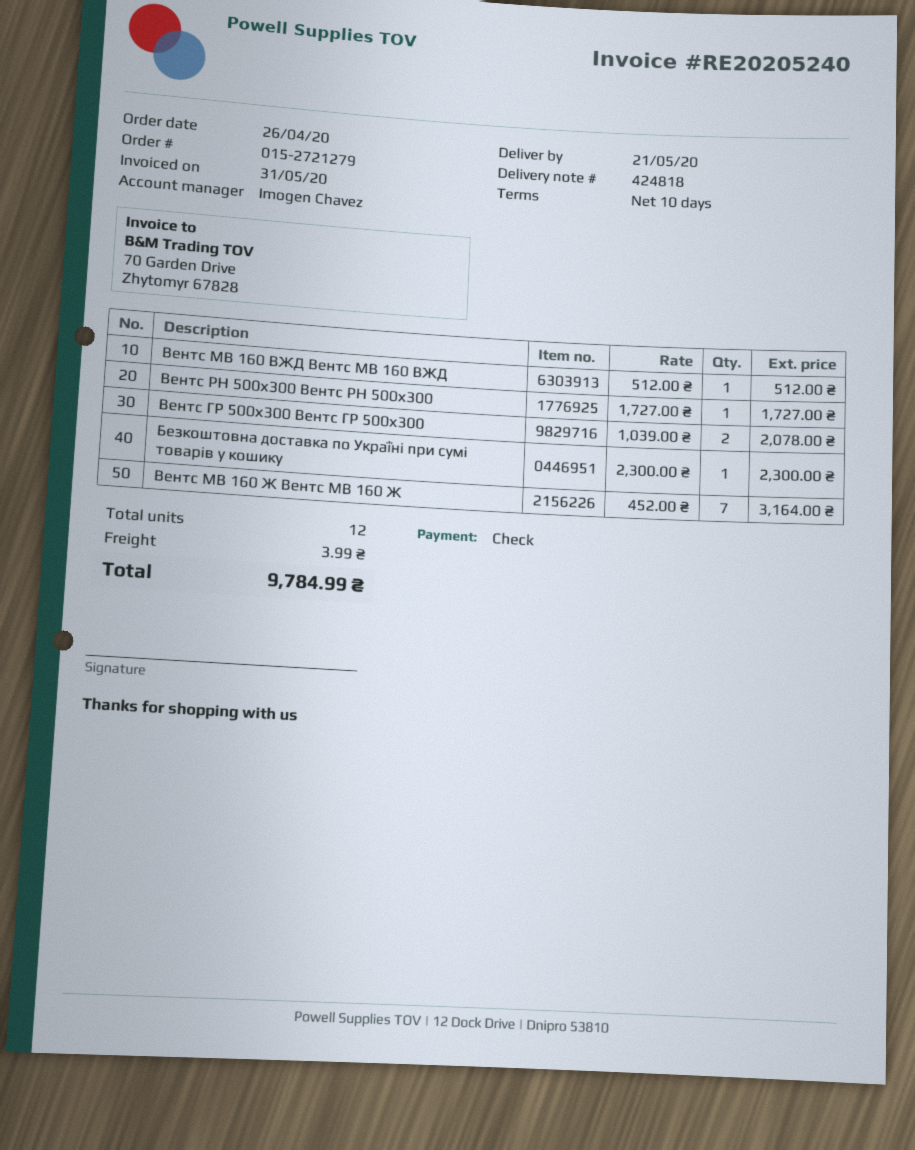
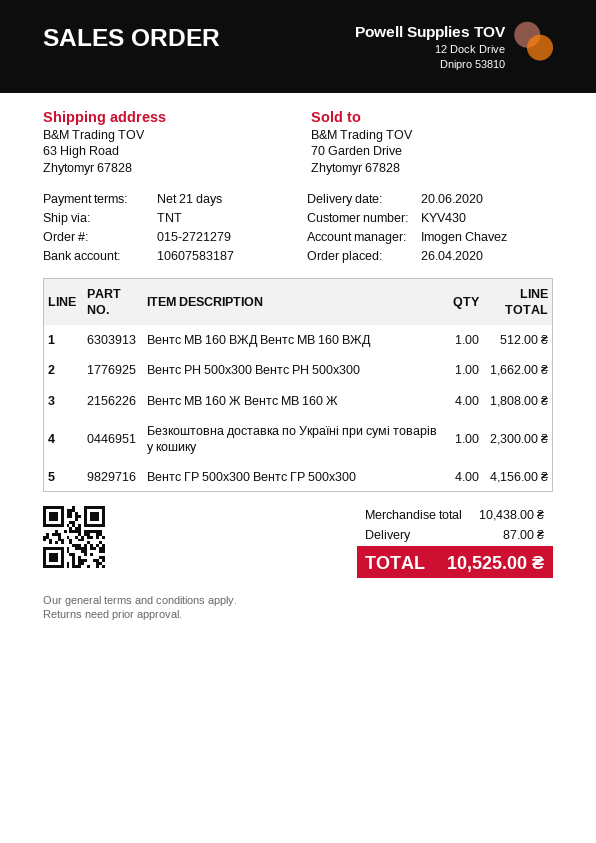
delivery date: 2020-05-21 -> 2020-06-20
payment terms: 10 days -> 21 days
Вентс РН 500х300 Вентс РН 500х300: 1 for 1727.00 -> 1 for 1662.00
Вентс ГР 500х300 Вентс ГР 500х300: 2 for 2078.00 -> 4 for 4156.00
Вентс МВ 160 Ж Вентс МВ 160 Ж: 7 for 3164.00 -> 4 for 1808.00
shipping: 3.99 -> 87.00
total: 9784.99 -> 10525.00

